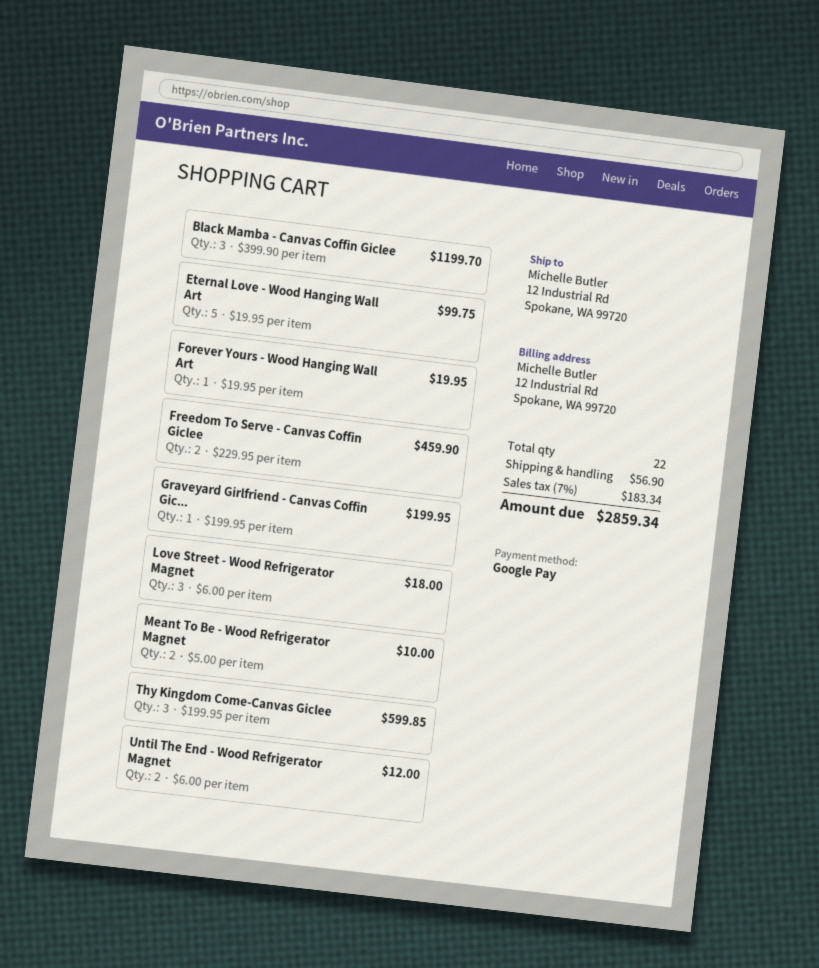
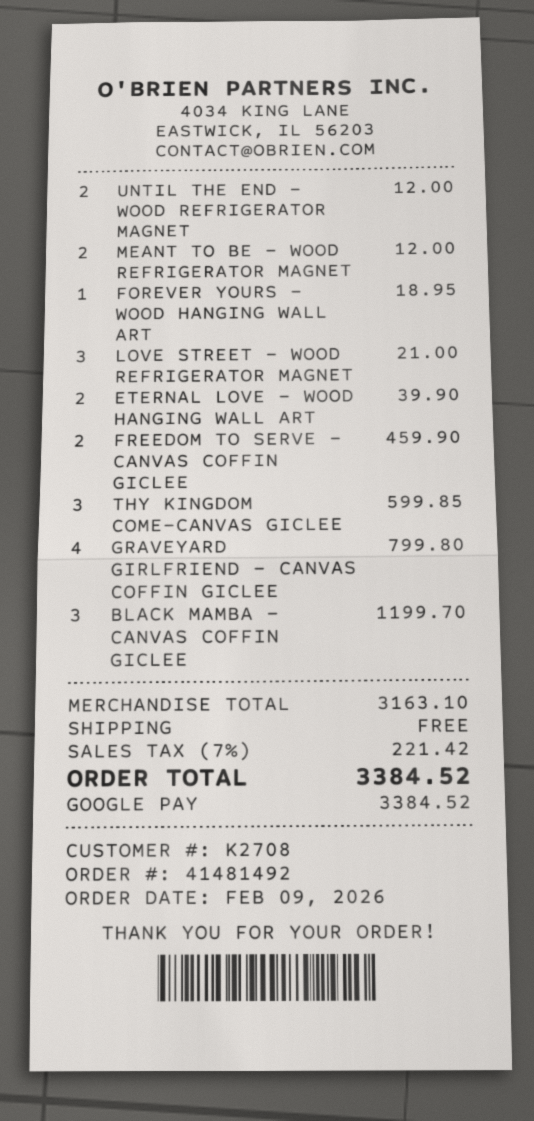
Eternal Love - Wood Hanging Wall Art: 5 for 99.75 -> 2 for 39.90
Forever Yours - Wood Hanging Wall Art: 1 for 19.95 -> 1 for 18.95
Graveyard Girlfriend - Canvas Coffin Gic...: 1 for 199.95 -> 4 for 799.80
Love Street - Wood Refrigerator Magnet: 3 for 18.00 -> 3 for 21.00
Meant To Be - Wood Refrigerator Magnet: 2 for 10.00 -> 2 for 12.00
shipping: 56.90 -> 0.00
tax: 7% = 183.34 -> 7% = 221.42
total: 2859.34 -> 3384.52

